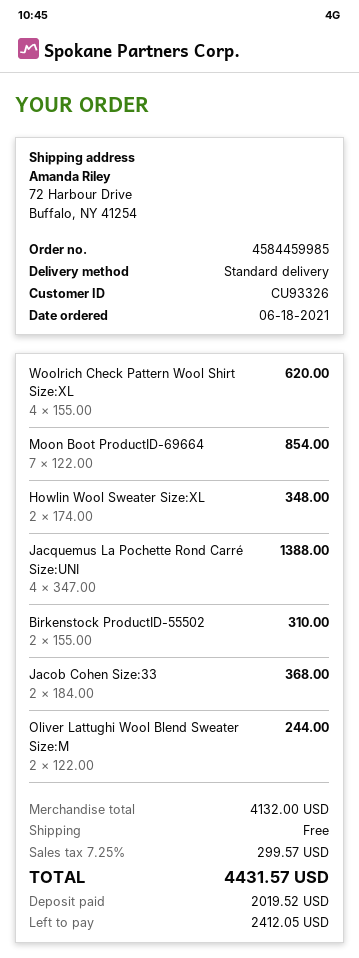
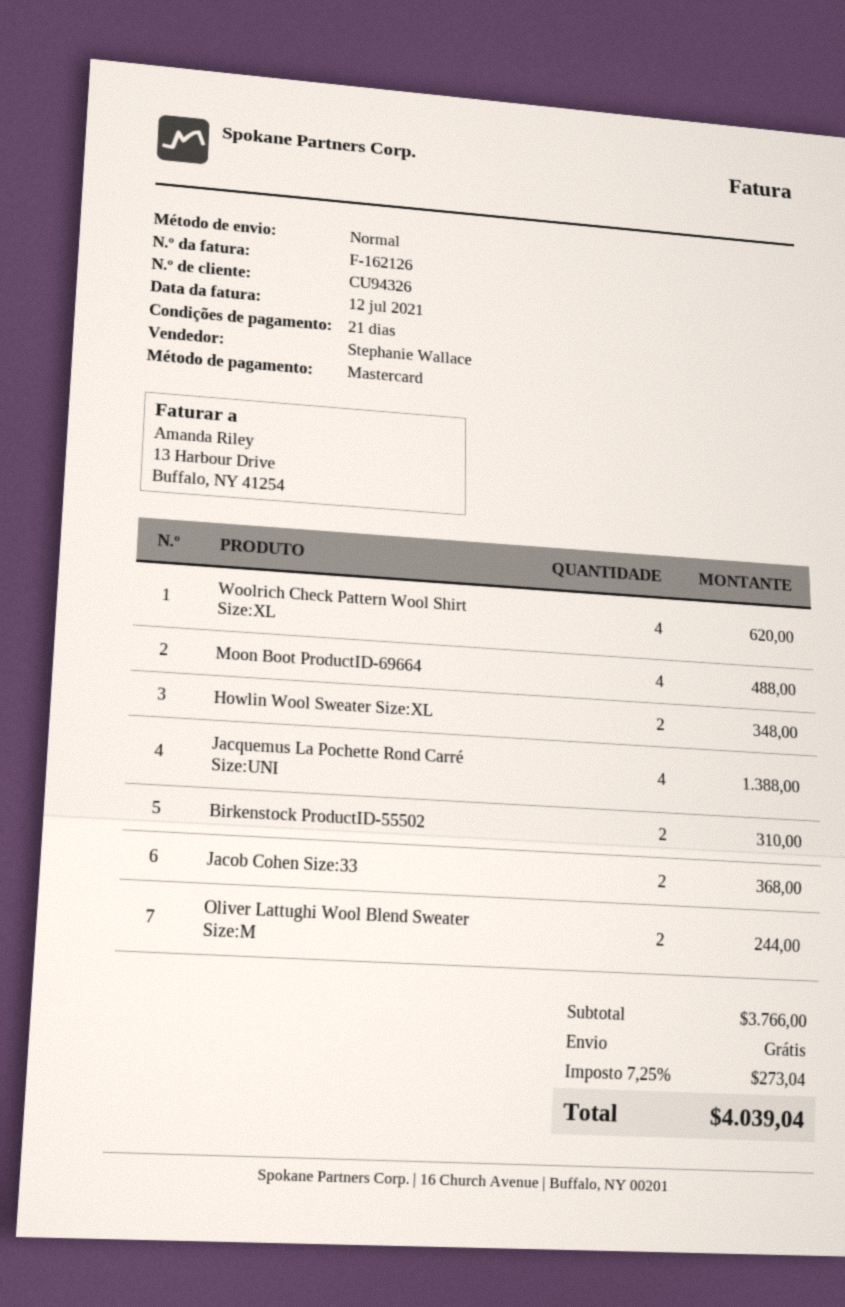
customer number: CU93326 -> CU94326
Moon Boot ProductID-69664: 7 for 854.00 -> 4 for 488.00
subtotal: 4132.00 -> 3766.00
tax: 7.25% = 299.57 -> 7.25% = 273.04
total: 4431.57 -> 4039.04

